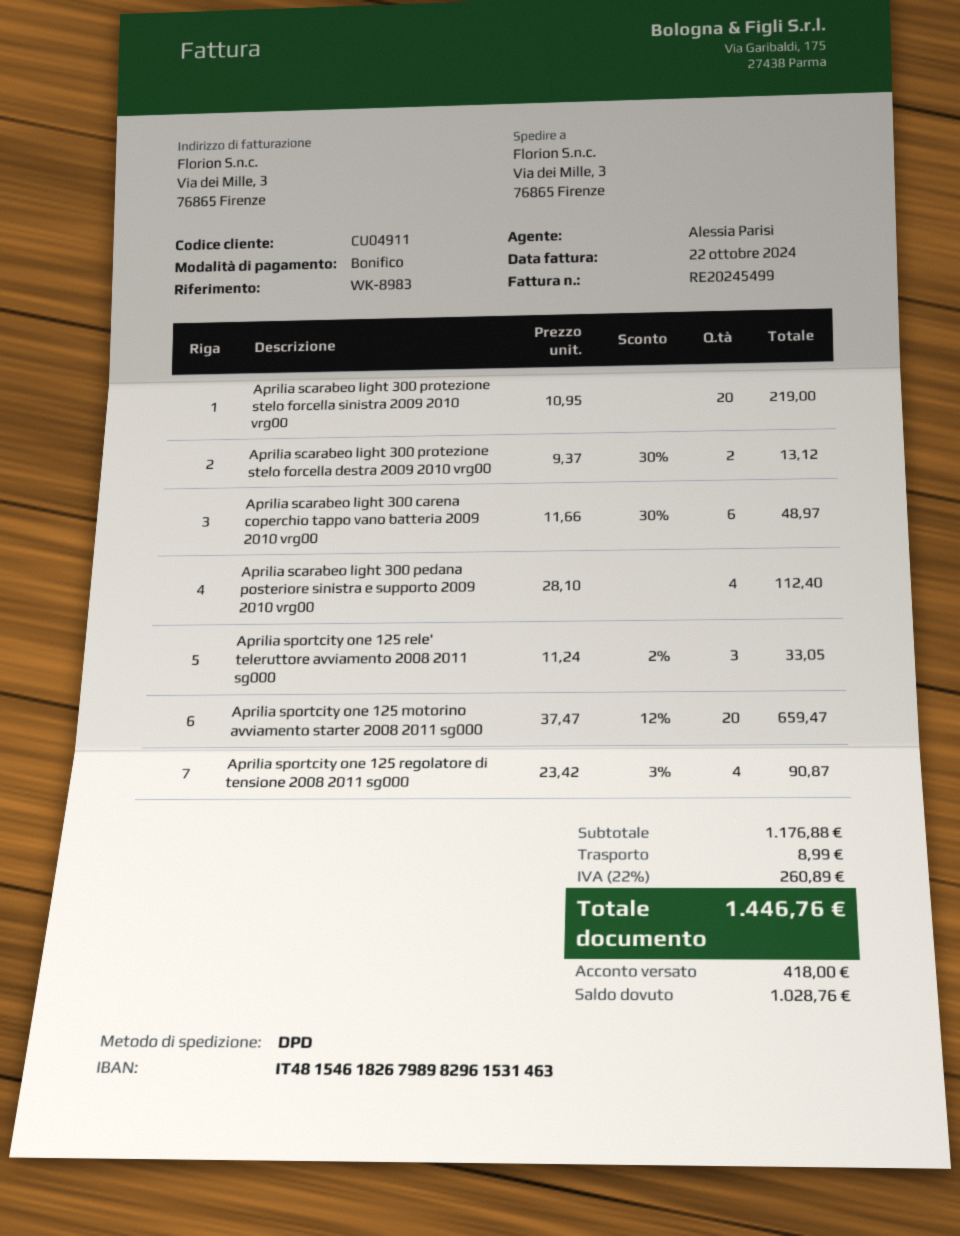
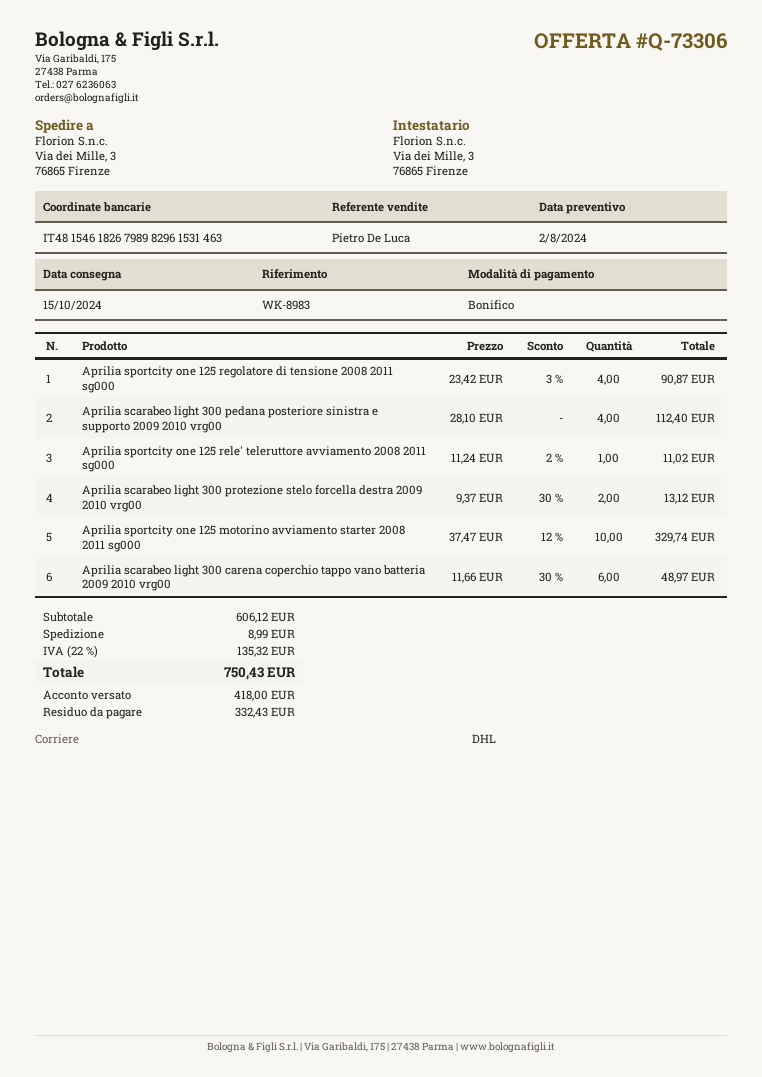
sales rep: Alessia Parisi -> Pietro De Luca
shipping method: DPD -> DHL
Aprilia scarabeo light 300 protezione stelo forcella sinistra 2009 2010 vrg00: 20 x 10.95 = 219.00 -> none
Aprilia sportcity one 125 rele' teleruttore avviamento 2008 2011 sg000: 3 x 11.24 - 2% = 33.05 -> 1 x 11.24 - 2% = 11.02
Aprilia sportcity one 125 motorino avviamento starter 2008 2011 sg000: 20 x 37.47 - 12% = 659.47 -> 10 x 37.47 - 12% = 329.74
subtotal: 1176.88 -> 606.12
tax: 22% = 260.89 -> 22% = 135.32
total: 1446.76 -> 750.43
balance: 1028.76 -> 332.43

